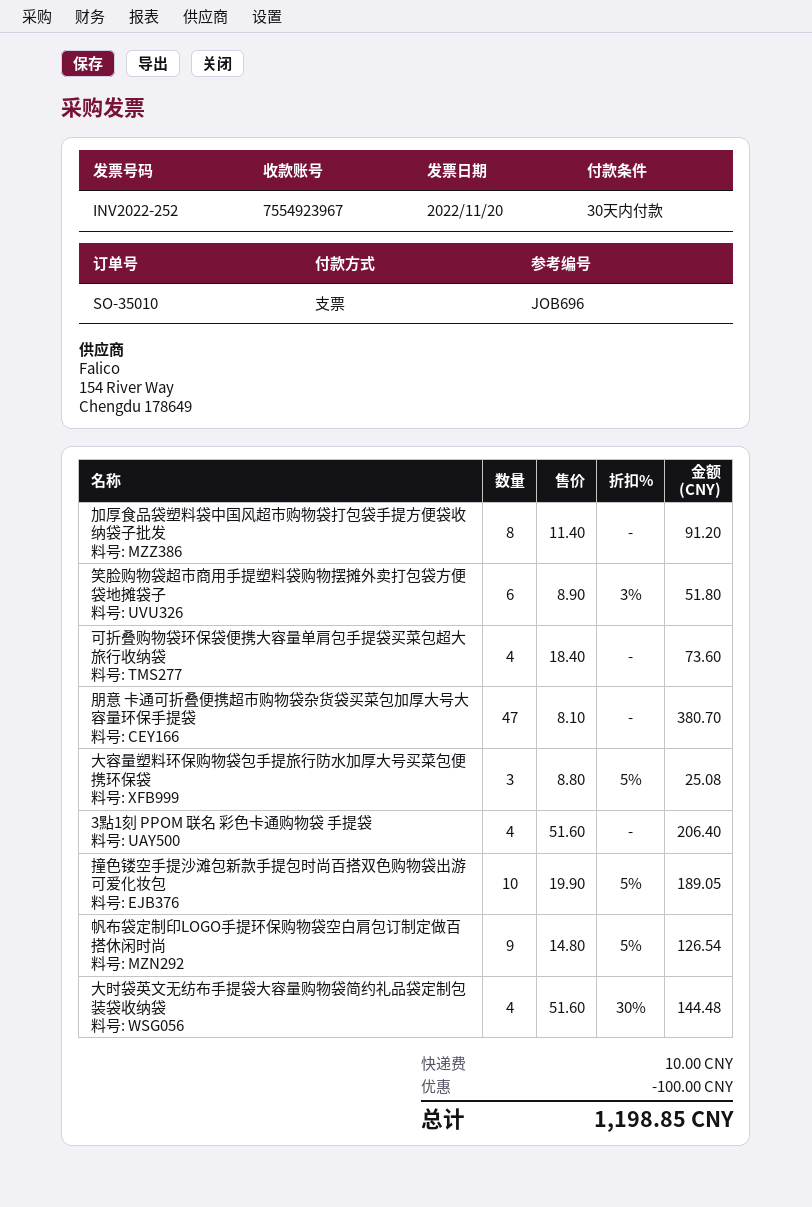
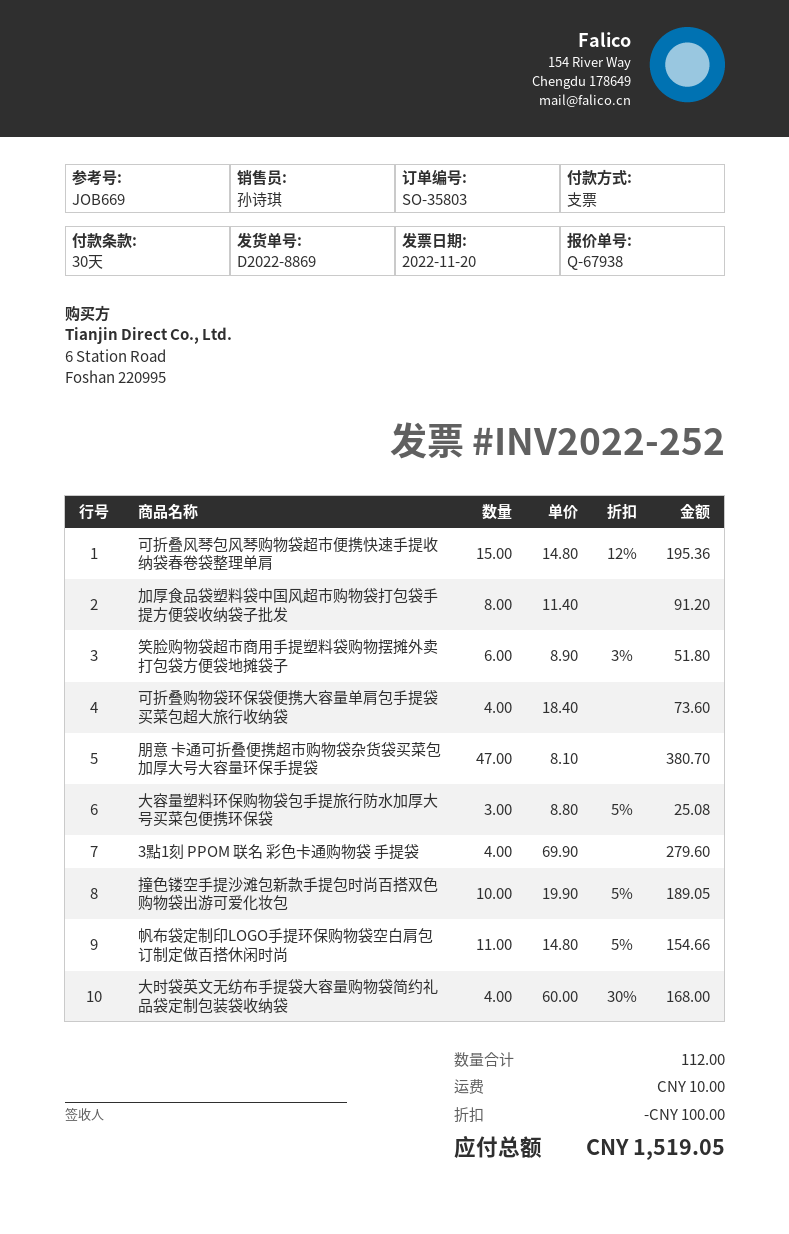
order number: SO-35010 -> SO-35803
reference: JOB696 -> JOB669
3點1刻 PPOM 联名 彩色卡通购物袋 手提袋: 4 x 51.60 = 206.40 -> 4 x 69.90 = 279.60
帆布袋定制印LOGO手提环保购物袋空白肩包订制定做百搭休闲时尚: 9 x 14.80 - 5% = 126.54 -> 11 x 14.80 - 5% = 154.66
大时袋英文无纺布手提袋大容量购物袋简约礼品袋定制包装袋收纳袋: 4 x 51.60 - 30% = 144.48 -> 4 x 60.00 - 30% = 168.00
可折叠风琴包风琴购物袋超市便携快速手提收纳袋春卷袋整理单肩: none -> 15 x 14.80 - 12% = 195.36
total: 1198.85 -> 1519.05

